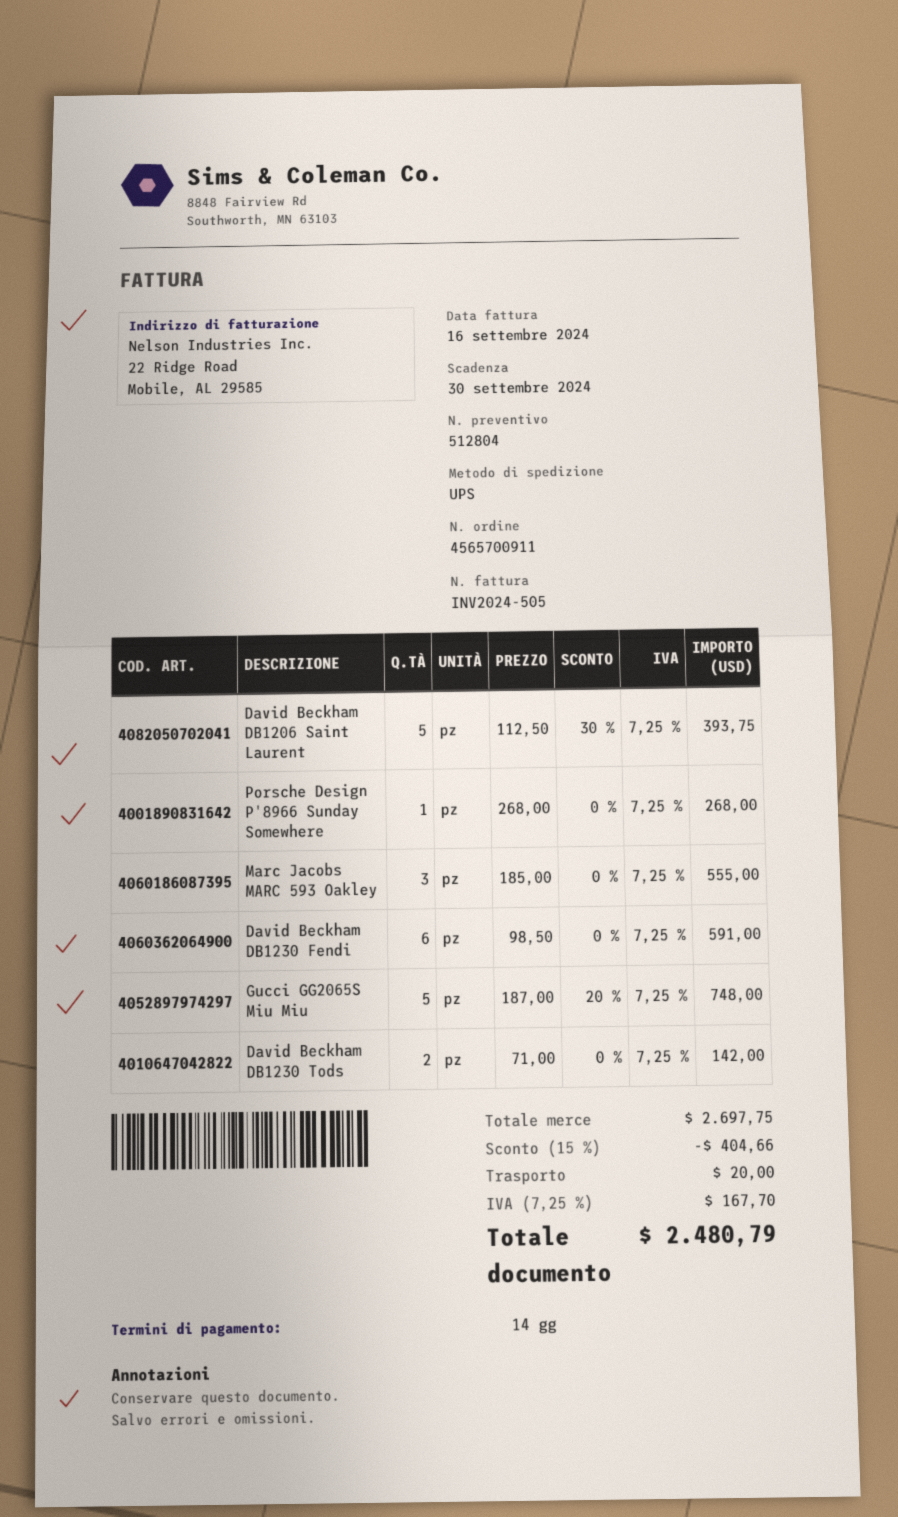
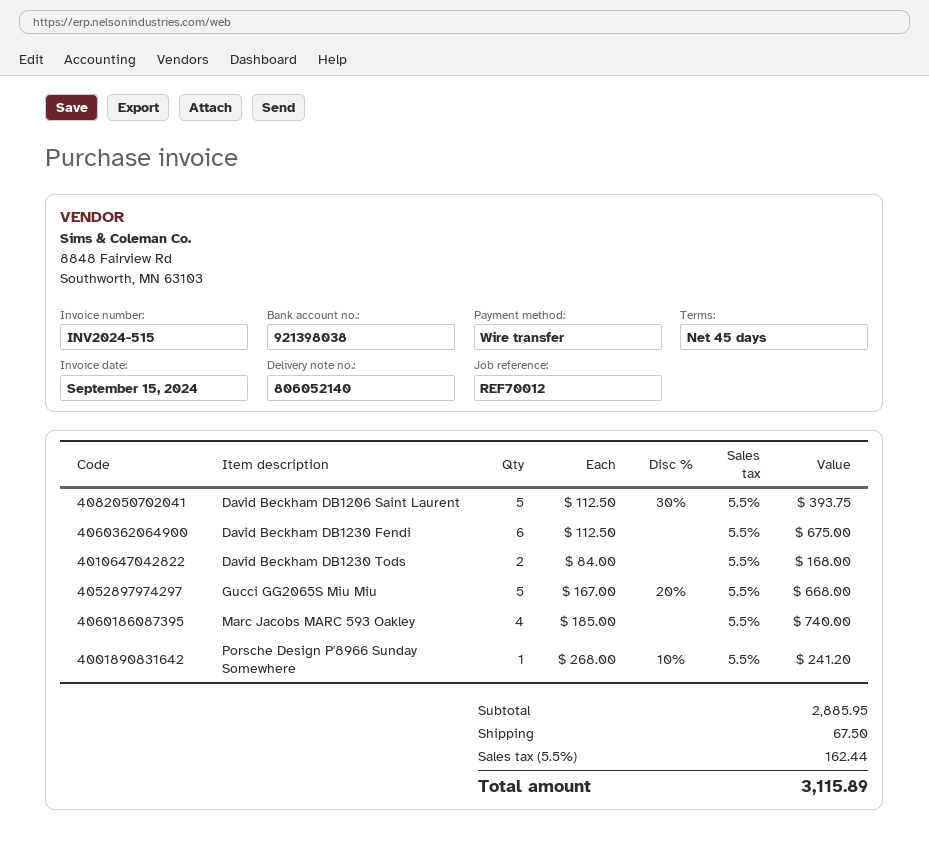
invoice number: INV2024-505 -> INV2024-515
invoice date: 2024-09-16 -> 2024-09-15
payment terms: 14 days -> 45 days
Porsche Design P'8966 Sunday Somewhere: 1 x 268.00 = 268.00 -> 1 x 268.00 - 10% = 241.20
Marc Jacobs MARC 593 Oakley: 3 x 185.00 = 555.00 -> 4 x 185.00 = 740.00
David Beckham DB1230 Fendi: 6 x 98.50 = 591.00 -> 6 x 112.50 = 675.00
Gucci GG2065S Miu Miu: 5 x 187.00 - 20% = 748.00 -> 5 x 167.00 - 20% = 668.00
David Beckham DB1230 Tods: 2 x 71.00 = 142.00 -> 2 x 84.00 = 168.00
subtotal: 2697.75 -> 2885.95
discount: 15% = 404.66 -> none
shipping: 20.00 -> 67.50
tax: 7.25% = 167.70 -> 5.5% = 162.44
total: 2480.79 -> 3115.89

